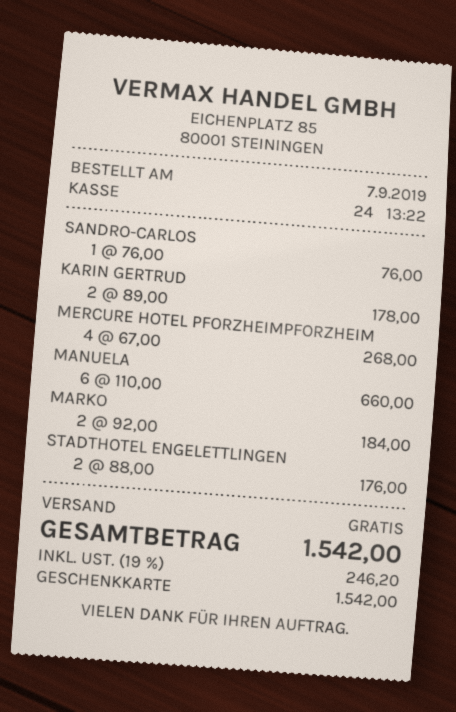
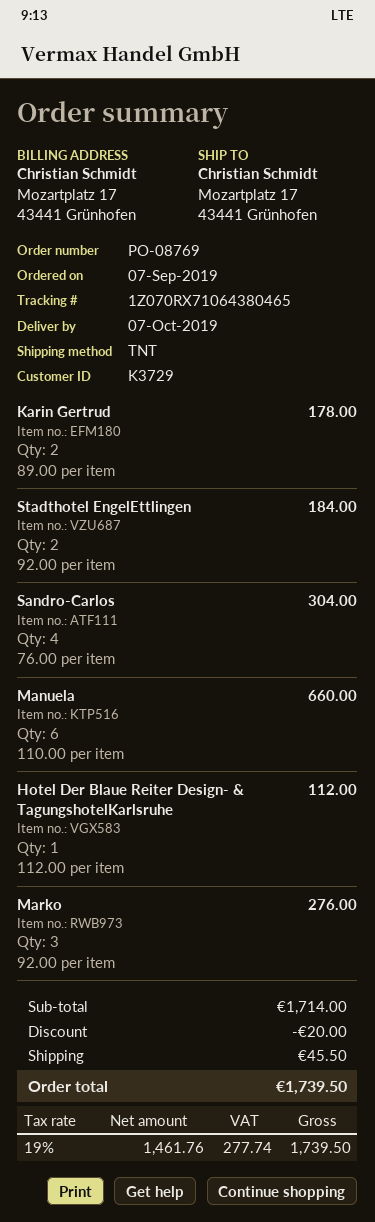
SANDRO-CARLOS: 1 x 76.00 = 76.00 -> 4 x 76.00 = 304.00
MERCURE HOTEL PFORZHEIMPFORZHEIM: 4 x 67.00 = 268.00 -> none
MARKO: 2 x 92.00 = 184.00 -> 3 x 92.00 = 276.00
STADTHOTEL ENGELETTLINGEN: 2 x 88.00 = 176.00 -> 2 x 92.00 = 184.00
Hotel Der Blaue Reiter Design- & TagungshotelKarlsruhe: none -> 1 x 112.00 = 112.00
discount: none -> 20.00
shipping: 0.00 -> 45.50
tax: 19% = 246.20 -> 19% = 277.74
total: 1542.00 -> 1739.50

